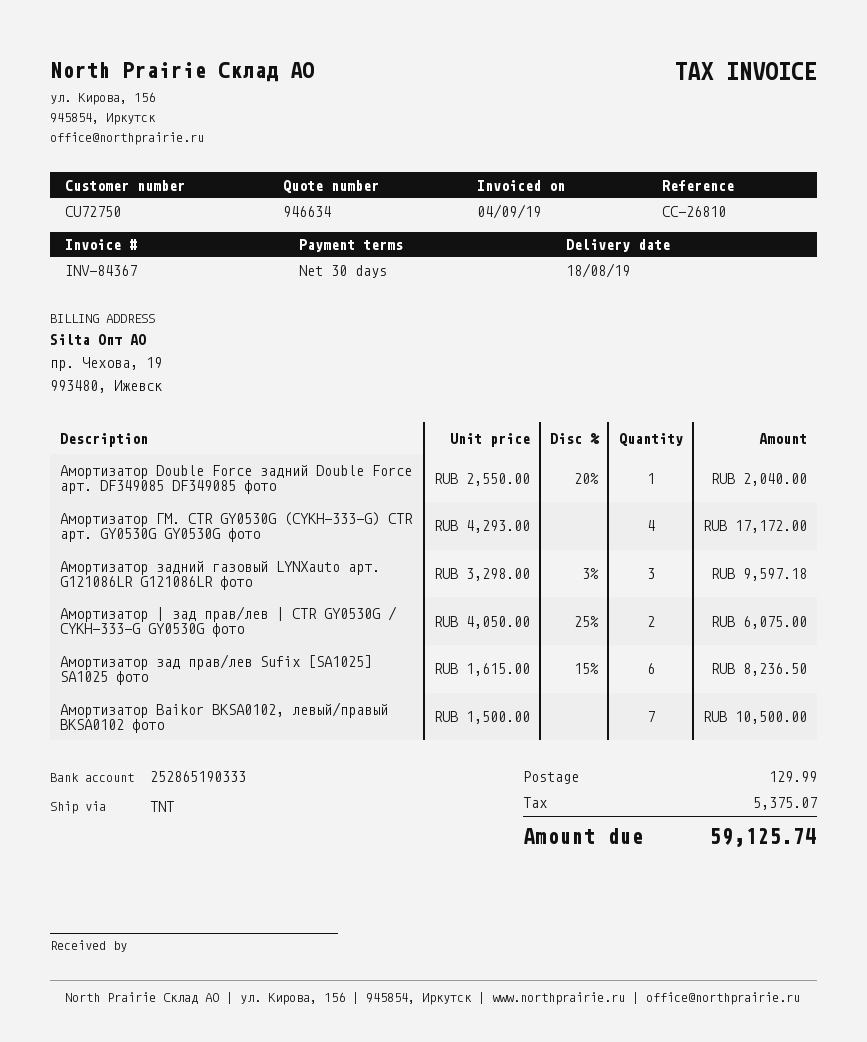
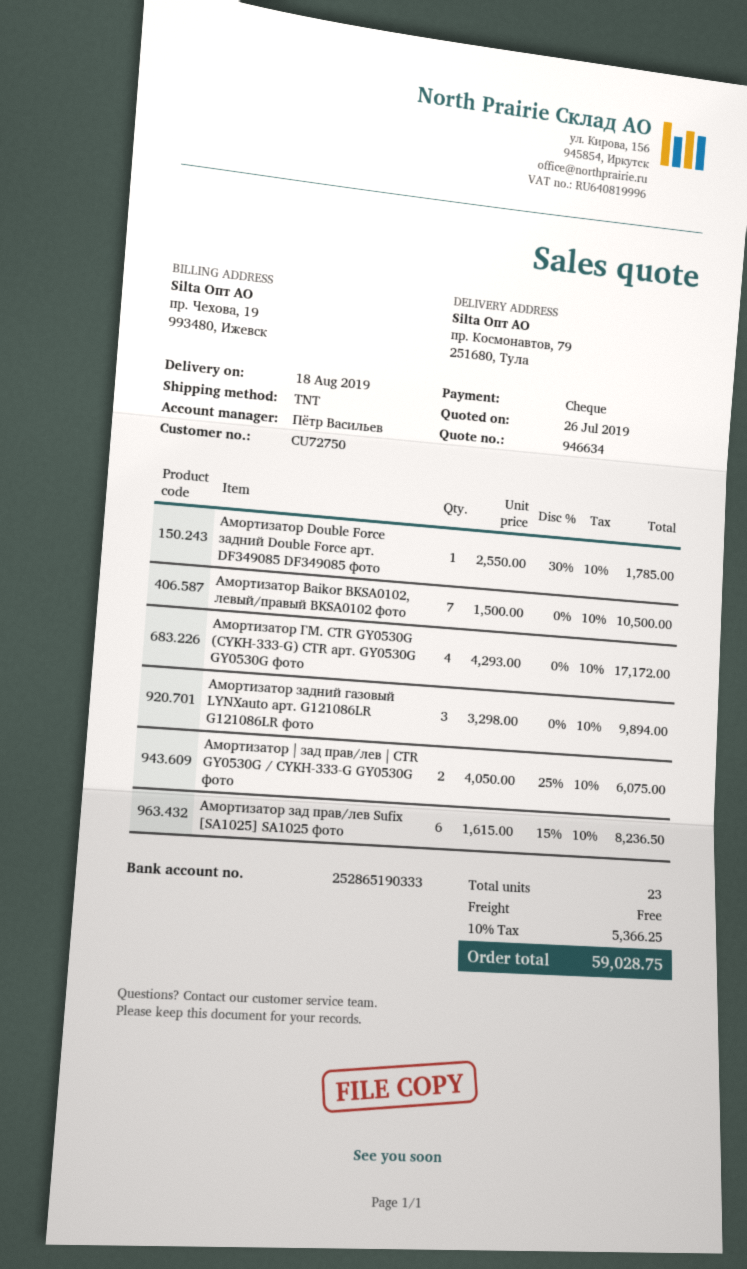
Амортизатор Double Force задний Double Force арт. DF349085 DF349085 фото: 1 x 2550.00 - 20% = 2040.00 -> 1 x 2550.00 - 30% = 1785.00
Амортизатор задний газовый LYNXauto арт. G121086LR G121086LR фото: 3 x 3298.00 - 3% = 9597.18 -> 3 x 3298.00 = 9894.00
shipping: 129.99 -> 0.00
tax: 5375.07 -> 5366.25
total: 59125.74 -> 59028.75

